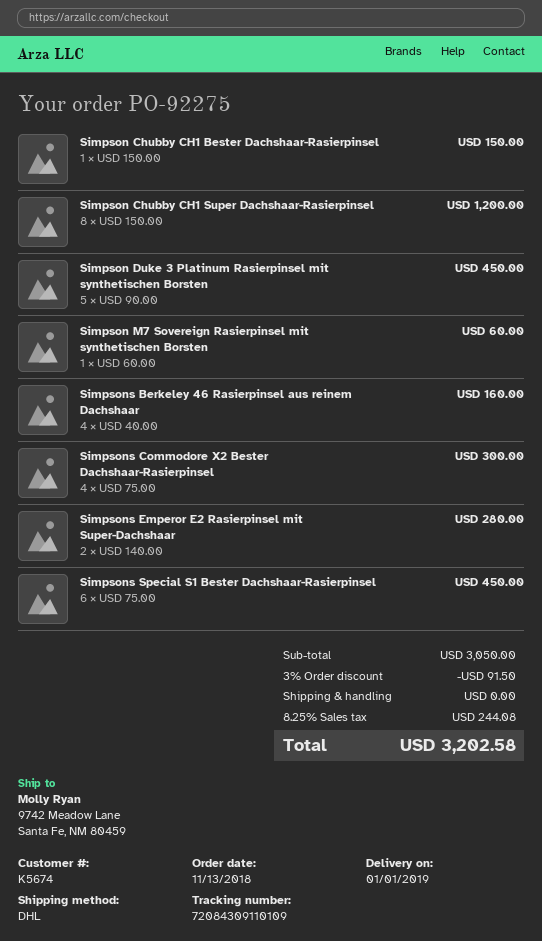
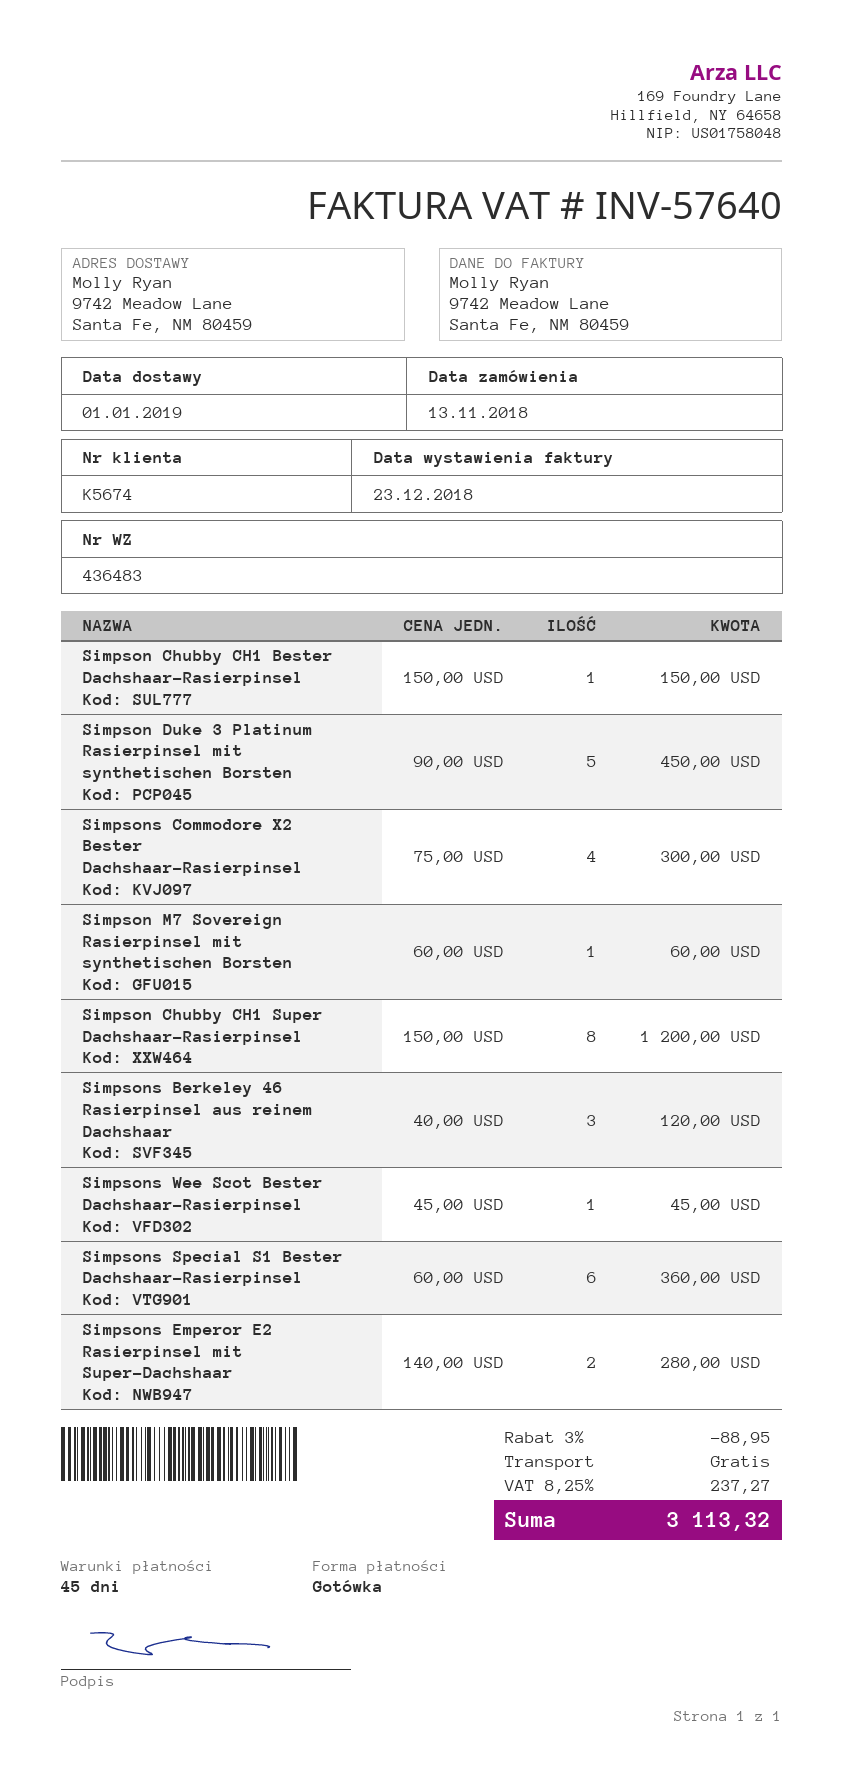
Simpsons Berkeley 46 Rasierpinsel aus reinem Dachshaar: 4 x 40.00 = 160.00 -> 3 x 40.00 = 120.00
Simpsons Special S1 Bester Dachshaar-Rasierpinsel: 6 x 75.00 = 450.00 -> 6 x 60.00 = 360.00
Simpsons Wee Scot Bester Dachshaar-Rasierpinsel: none -> 1 x 45.00 = 45.00
discount: 3% = 91.50 -> 3% = 88.95
tax: 8.25% = 244.08 -> 8.25% = 237.27
total: 3202.58 -> 3113.32

